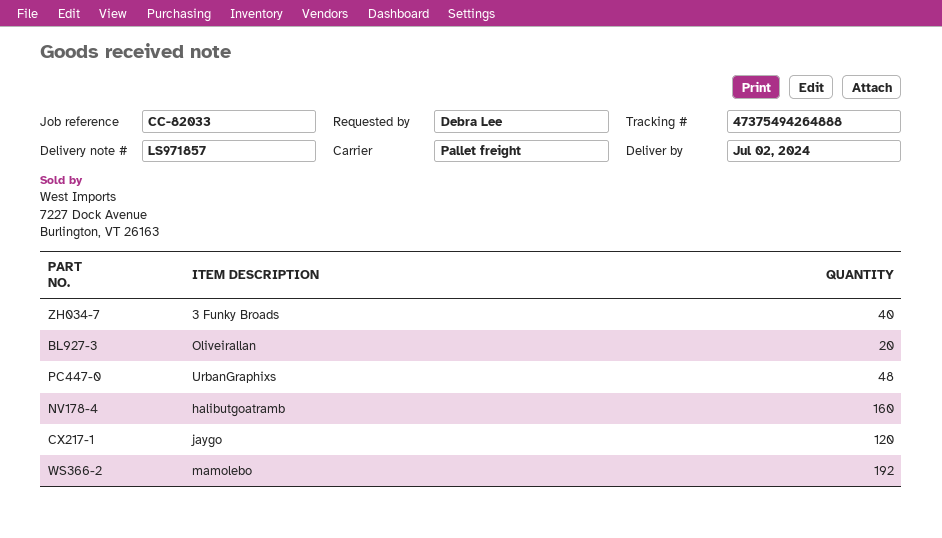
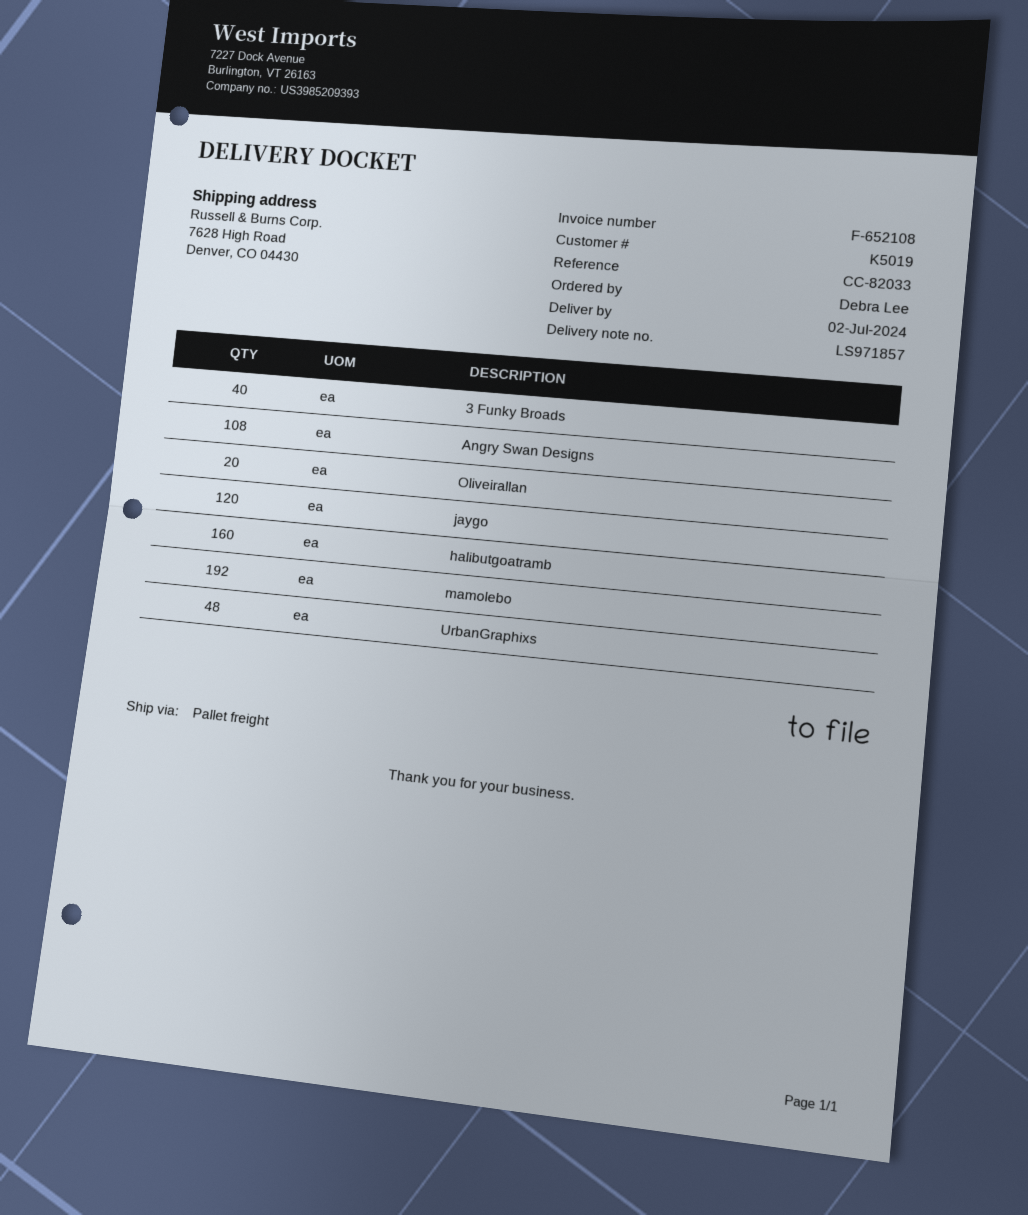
Angry Swan Designs: none -> 108

